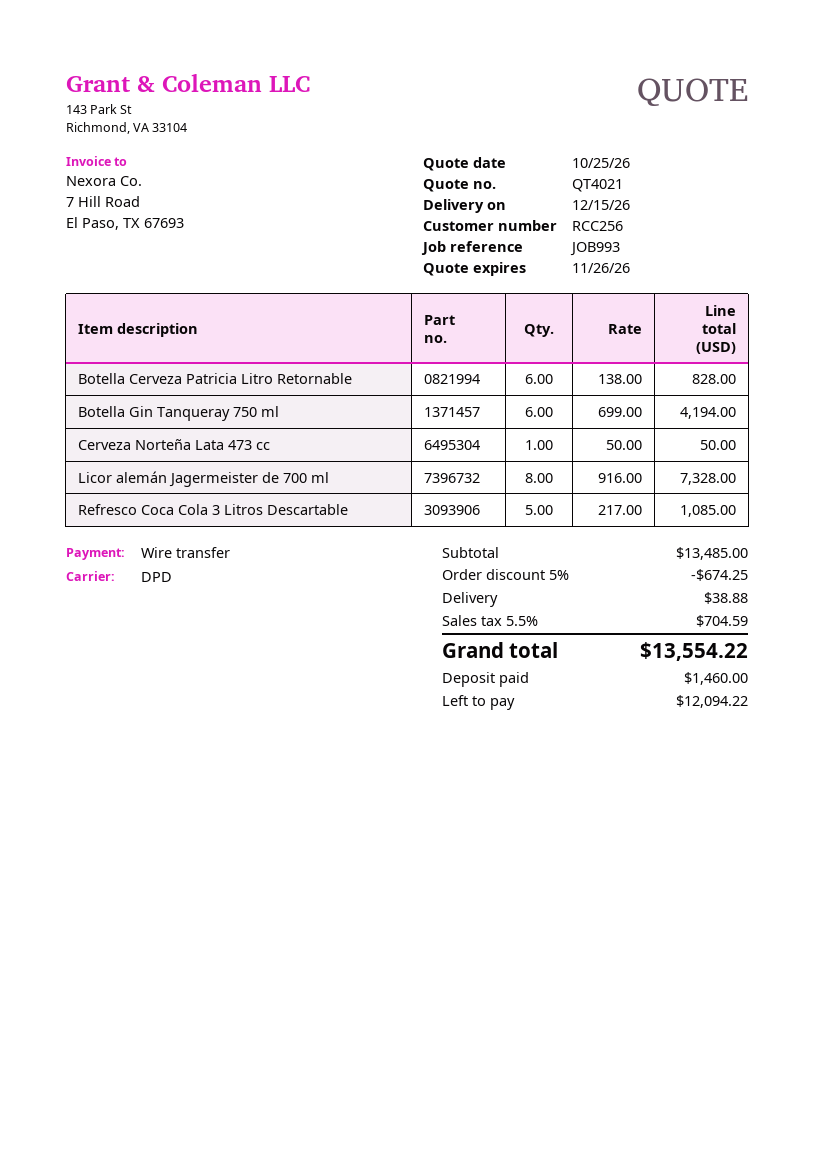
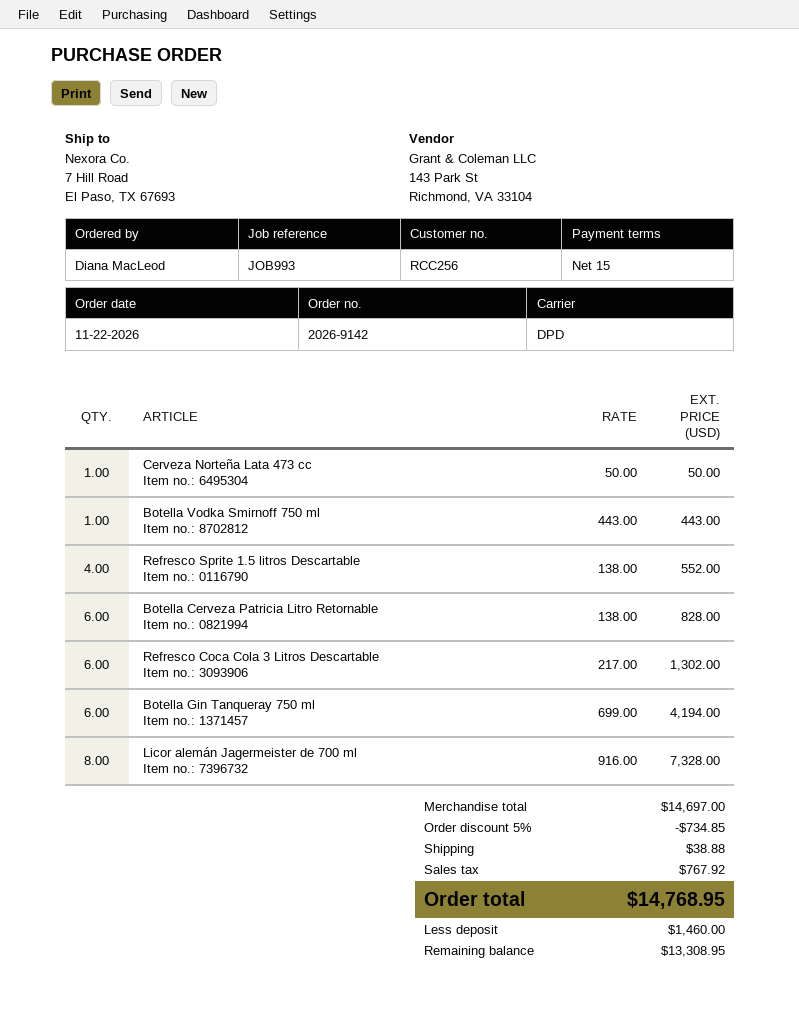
Refresco Coca Cola 3 Litros Descartable: 5 x 217.00 = 1085.00 -> 6 x 217.00 = 1302.00
Botella Vodka Smirnoff 750 ml: none -> 1 x 443.00 = 443.00
Refresco Sprite 1.5 litros Descartable: none -> 4 x 138.00 = 552.00
subtotal: 13485.00 -> 14697.00
discount: 5% = 674.25 -> 5% = 734.85
tax: 704.59 -> 767.92
total: 13554.22 -> 14768.95
balance: 12094.22 -> 13308.95

